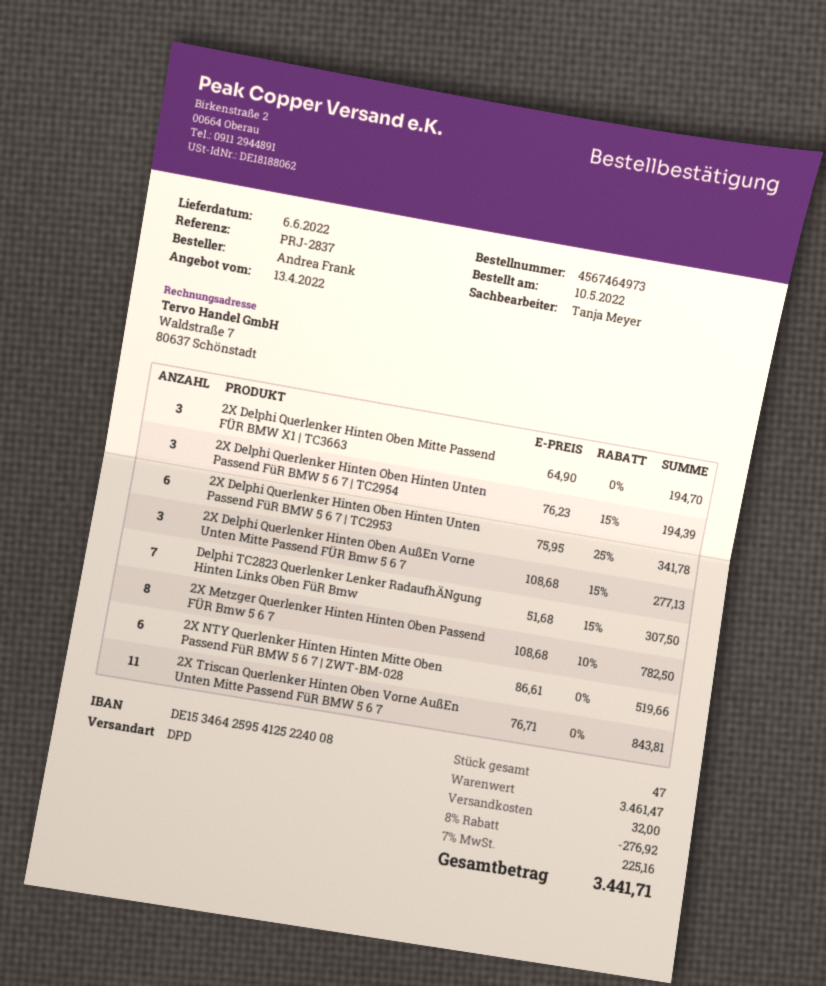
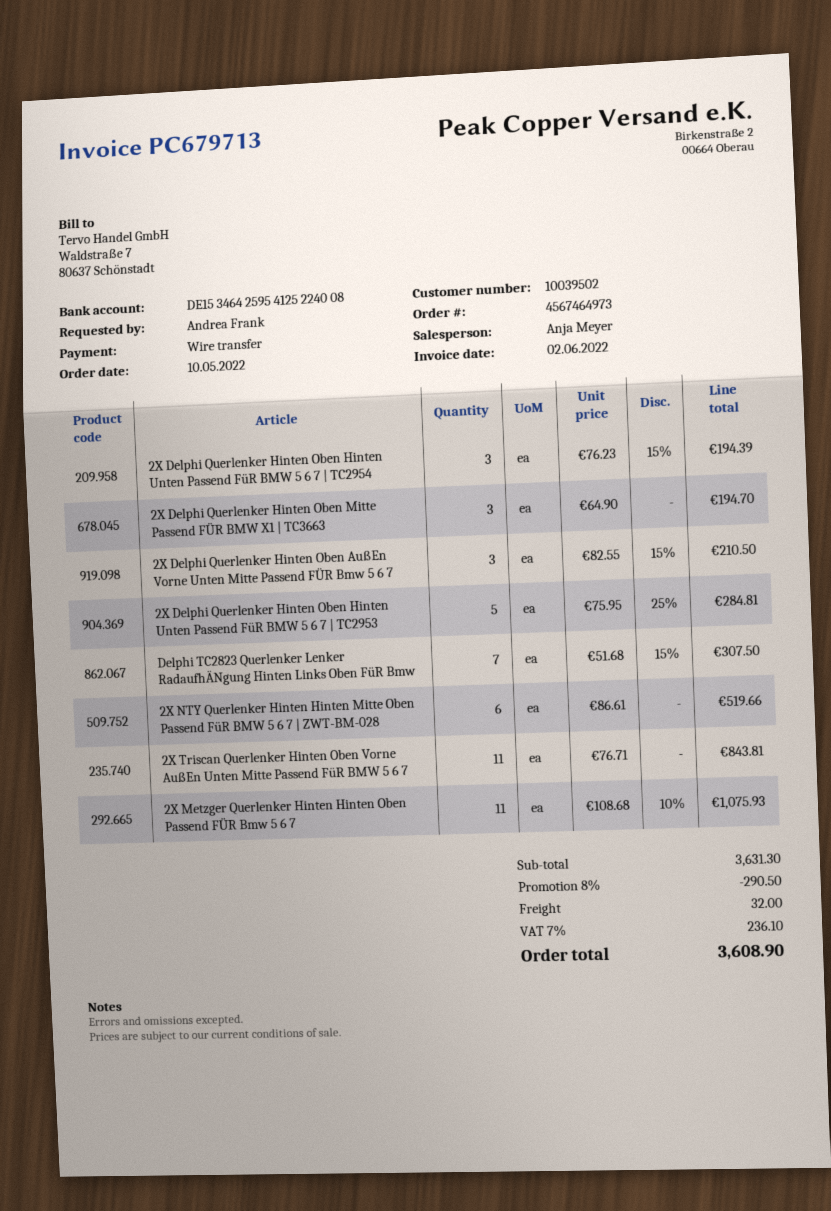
sales rep: Tanja Meyer -> Anja Meyer
2X Delphi Querlenker Hinten Oben Hinten Unten Passend FüR BMW 5 6 7 | TC2953: 6 x 75.95 - 25% = 341.78 -> 5 x 75.95 - 25% = 284.81
2X Delphi Querlenker Hinten Oben AußEn Vorne Unten Mitte Passend FÜR Bmw 5 6 7: 3 x 108.68 - 15% = 277.13 -> 3 x 82.55 - 15% = 210.50
2X Metzger Querlenker Hinten Hinten Oben Passend FÜR Bmw 5 6 7: 8 x 108.68 - 10% = 782.50 -> 11 x 108.68 - 10% = 1075.93
subtotal: 3461.47 -> 3631.30
discount: 8% = 276.92 -> 8% = 290.50
tax: 7% = 225.16 -> 7% = 236.10
total: 3441.71 -> 3608.90

